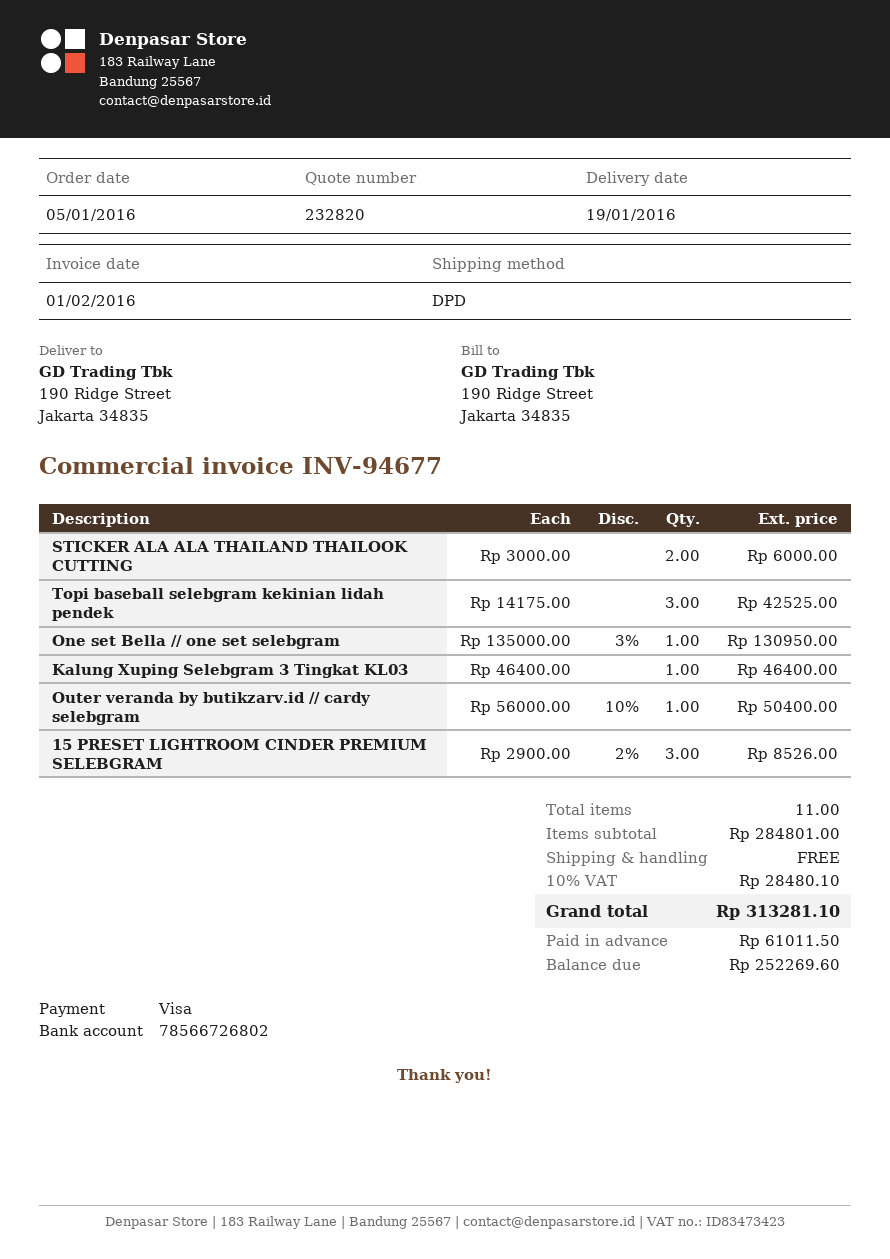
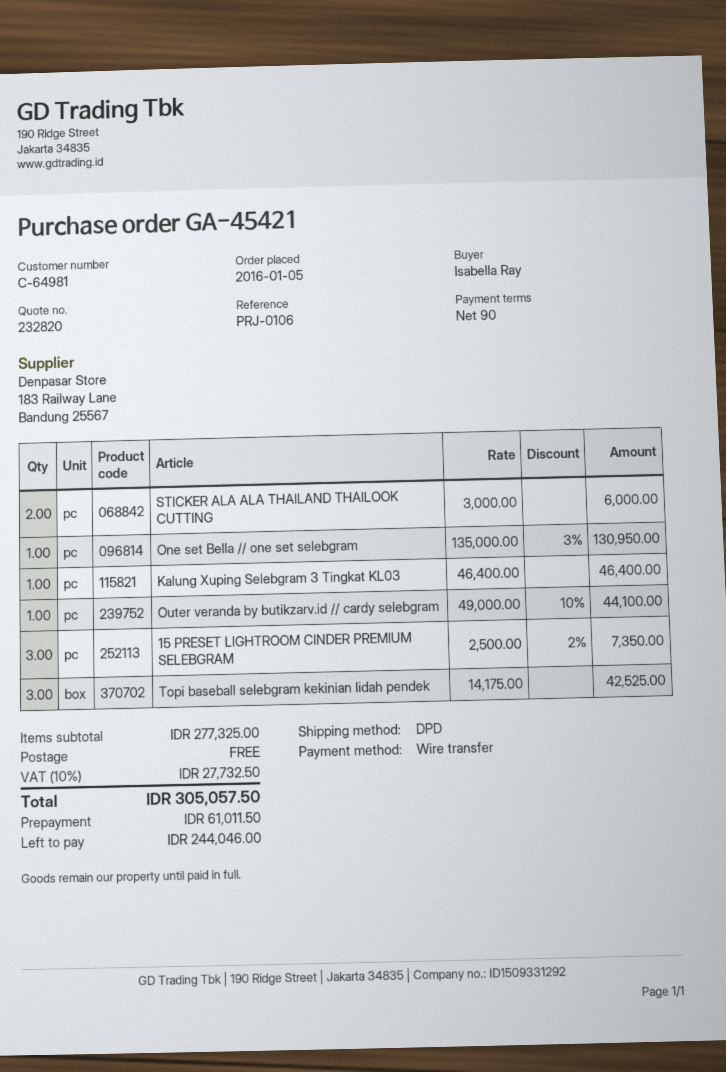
payment method: Visa -> bank transfer
Outer veranda by butikzarv.id // cardy selebgram: 1 x 56000.00 - 10% = 50400.00 -> 1 x 49000.00 - 10% = 44100.00
15 PRESET LIGHTROOM CINDER PREMIUM SELEBGRAM: 3 x 2900.00 - 2% = 8526.00 -> 3 x 2500.00 - 2% = 7350.00
subtotal: 284801.00 -> 277325.00
tax: 10% = 28480.10 -> 10% = 27732.50
total: 313281.10 -> 305057.50
balance: 252269.60 -> 244046.00

